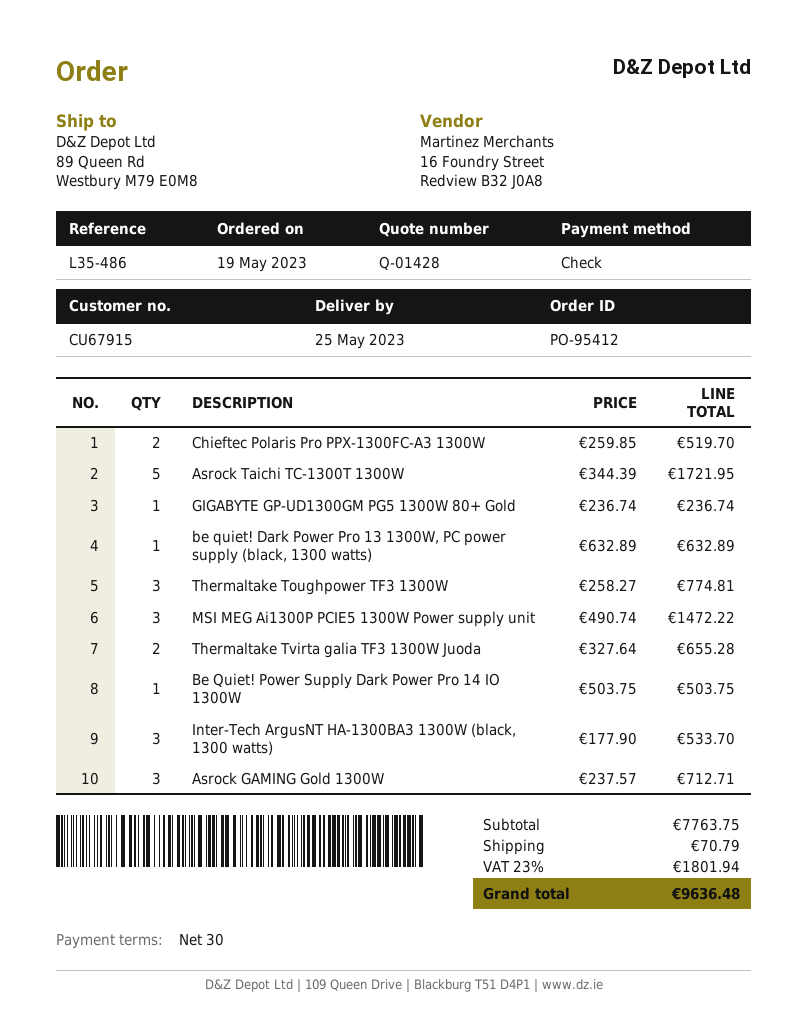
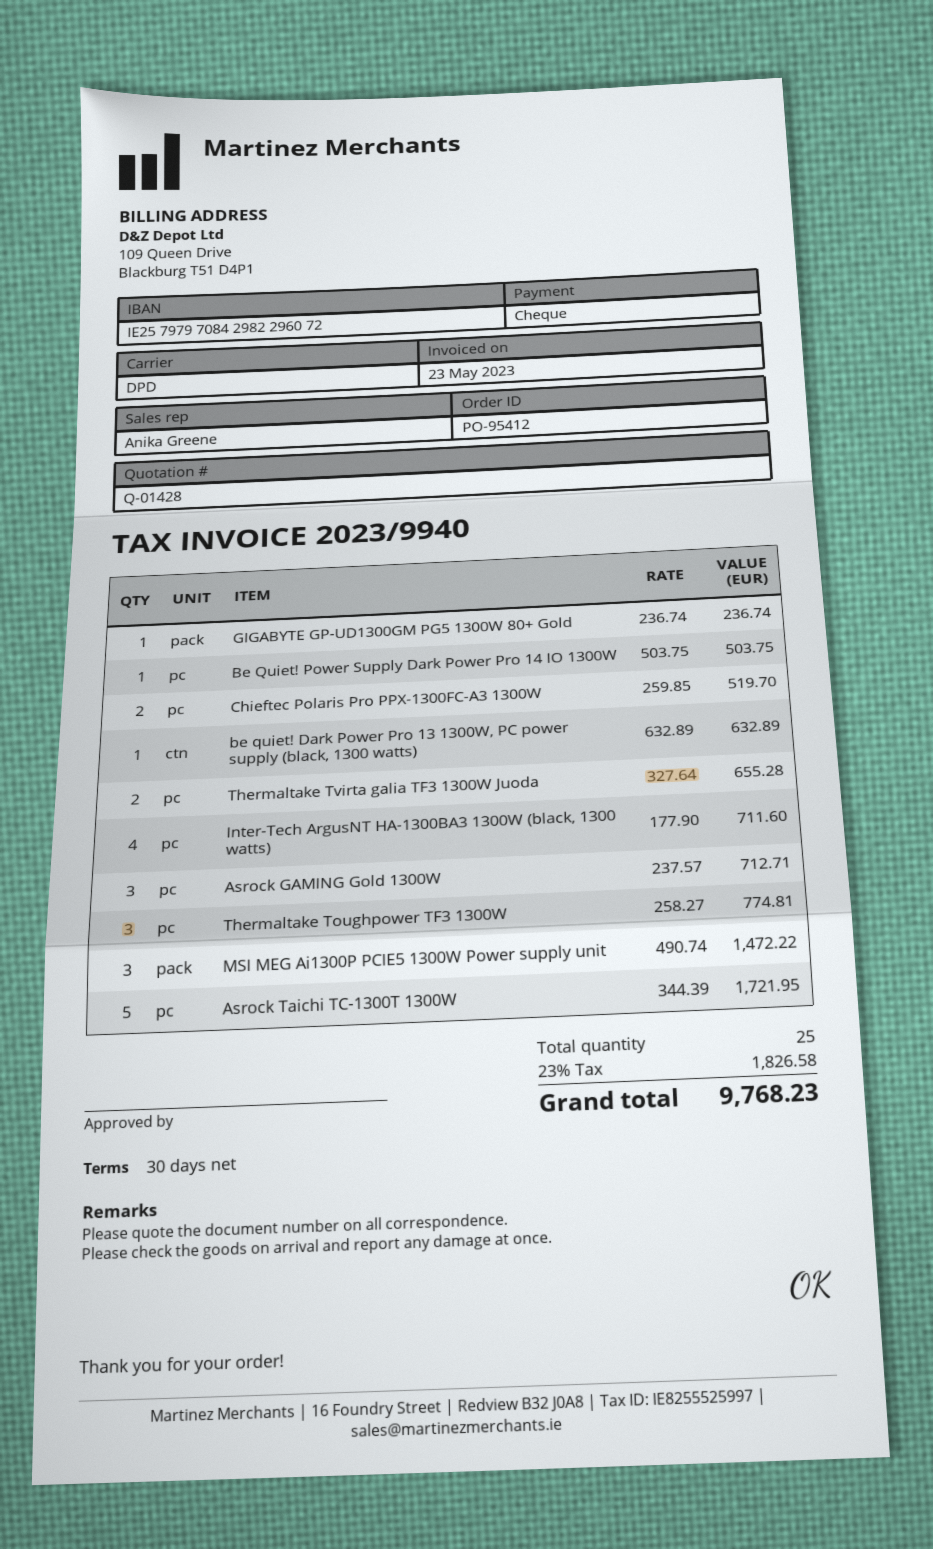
Inter-Tech ArgusNT HA-1300BA3 1300W (black, 1300 watts): 3 x 177.90 = 533.70 -> 4 x 177.90 = 711.60
shipping: 70.79 -> none
tax: 23% = 1801.94 -> 23% = 1826.58
total: 9636.48 -> 9768.23

